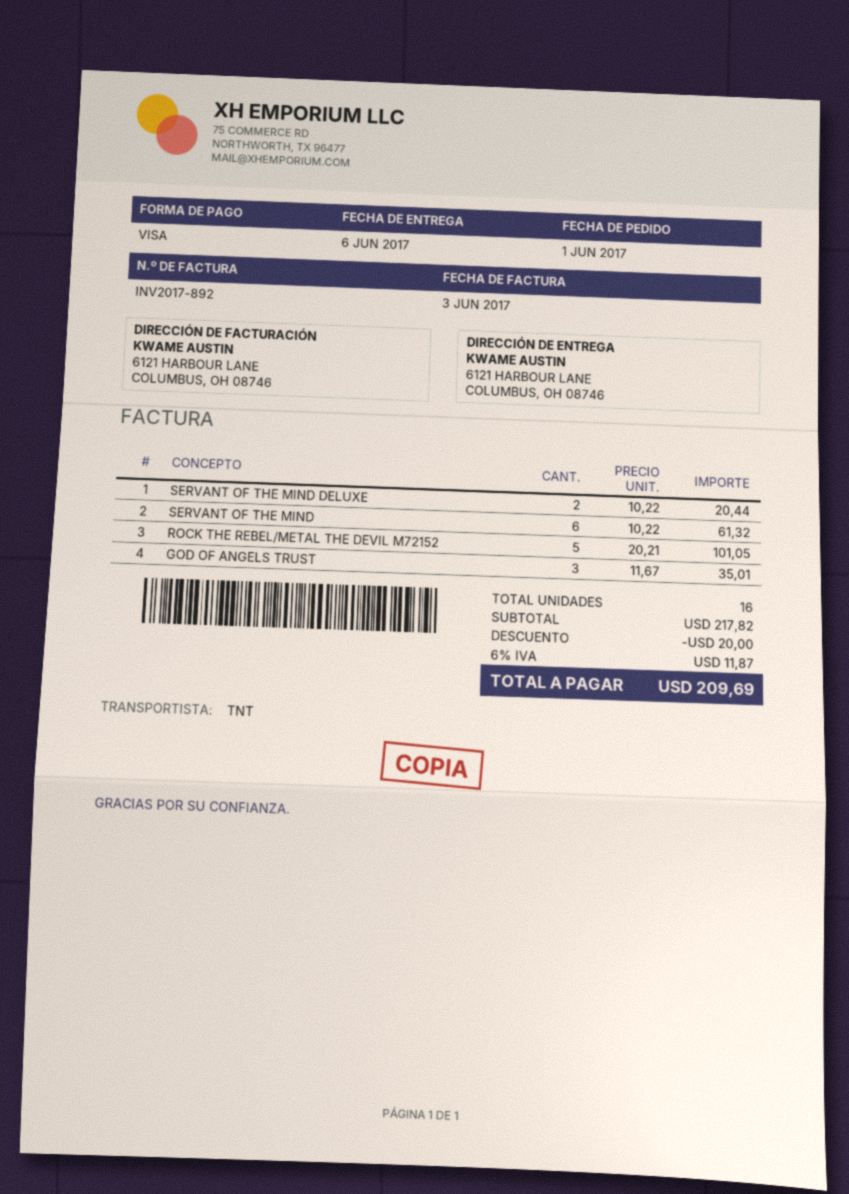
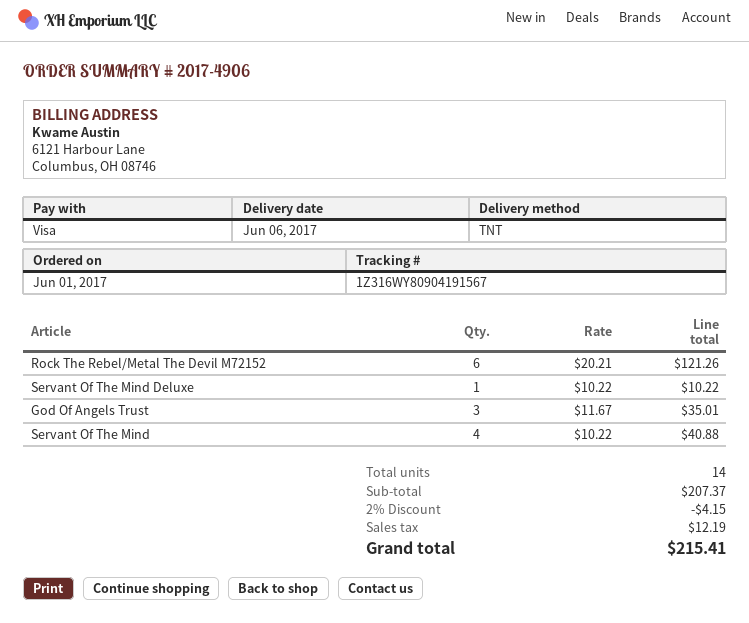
SERVANT OF THE MIND DELUXE: 2 x 10.22 = 20.44 -> 1 x 10.22 = 10.22
SERVANT OF THE MIND: 6 x 10.22 = 61.32 -> 4 x 10.22 = 40.88
ROCK THE REBEL/METAL THE DEVIL M72152: 5 x 20.21 = 101.05 -> 6 x 20.21 = 121.26
total quantity: 16 -> 14
subtotal: 217.82 -> 207.37
discount: 20.00 -> 4.15
tax: 11.87 -> 12.19
total: 209.69 -> 215.41

